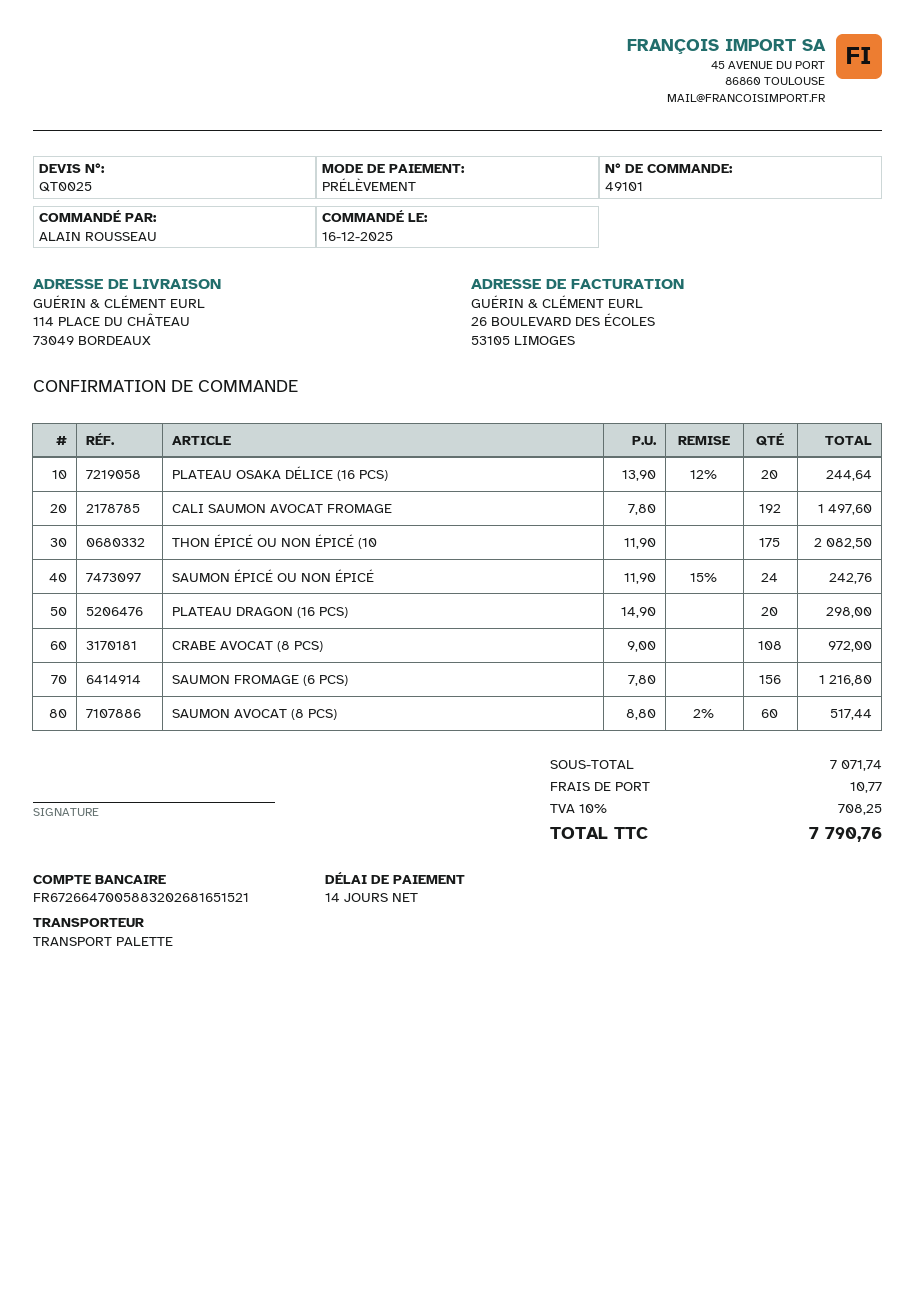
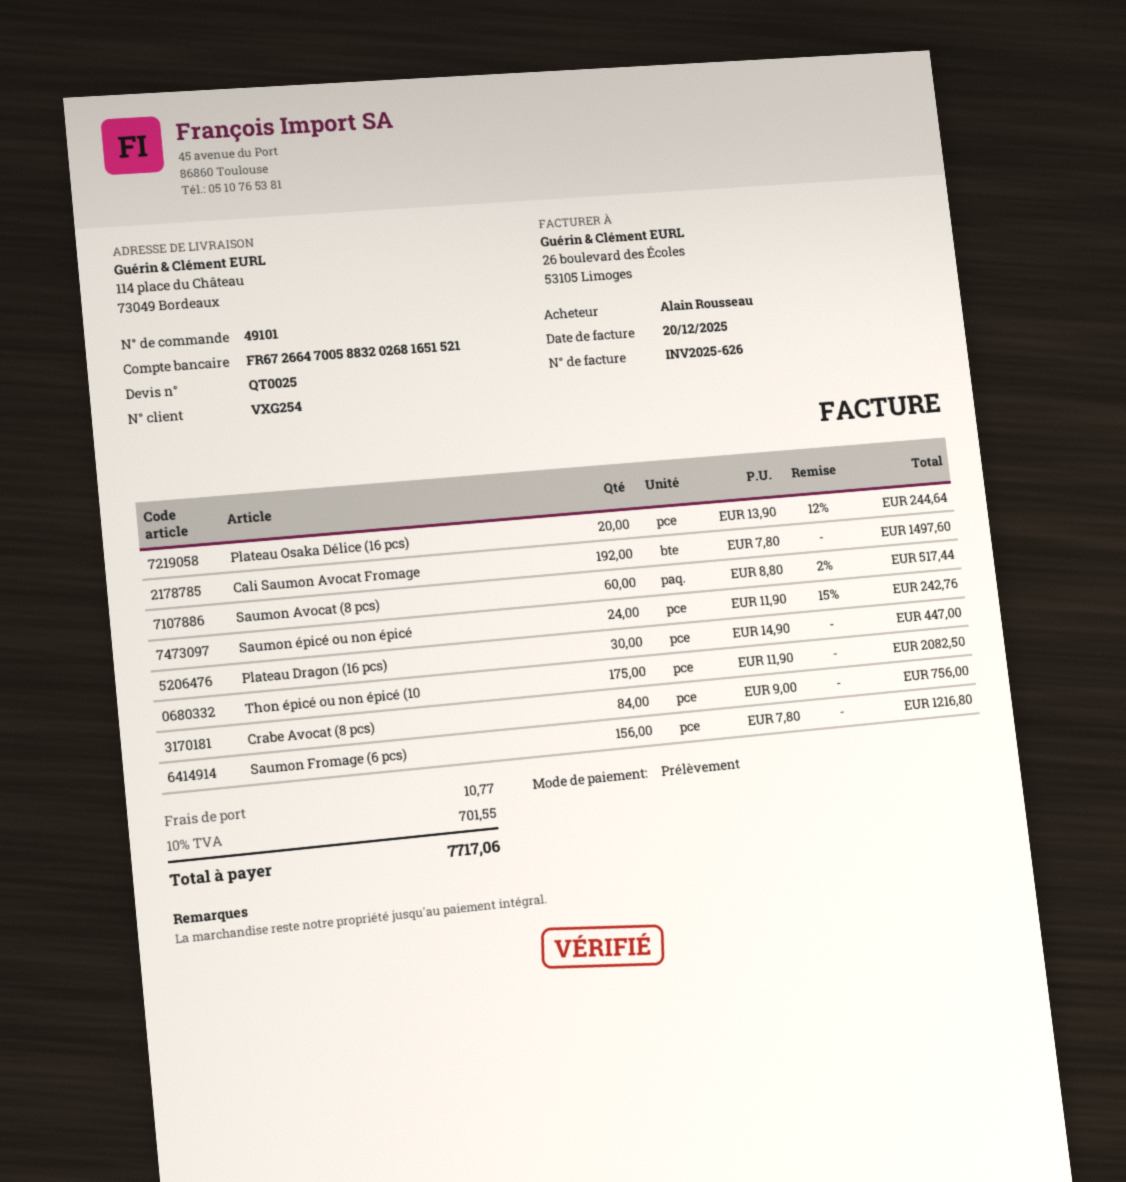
PLATEAU DRAGON (16 PCS): 20 x 14.90 = 298.00 -> 30 x 14.90 = 447.00
CRABE AVOCAT (8 PCS): 108 x 9.00 = 972.00 -> 84 x 9.00 = 756.00
tax: 10% = 708.25 -> 10% = 701.55
total: 7790.76 -> 7717.06

